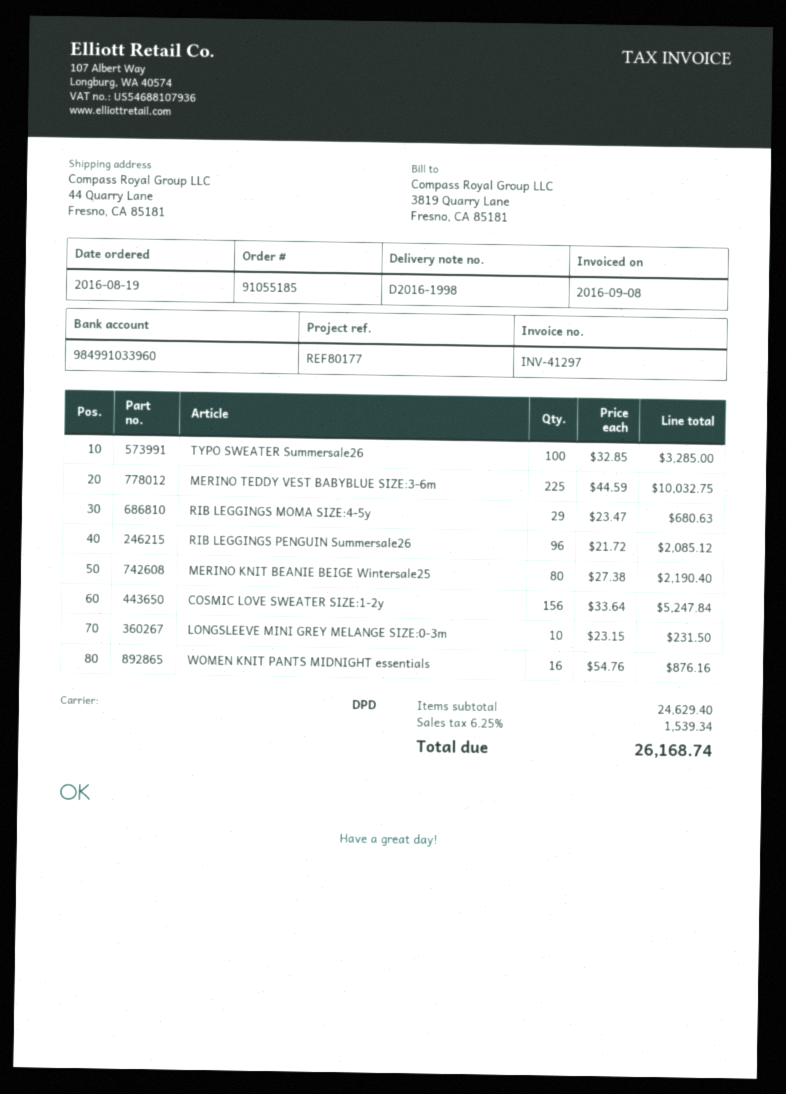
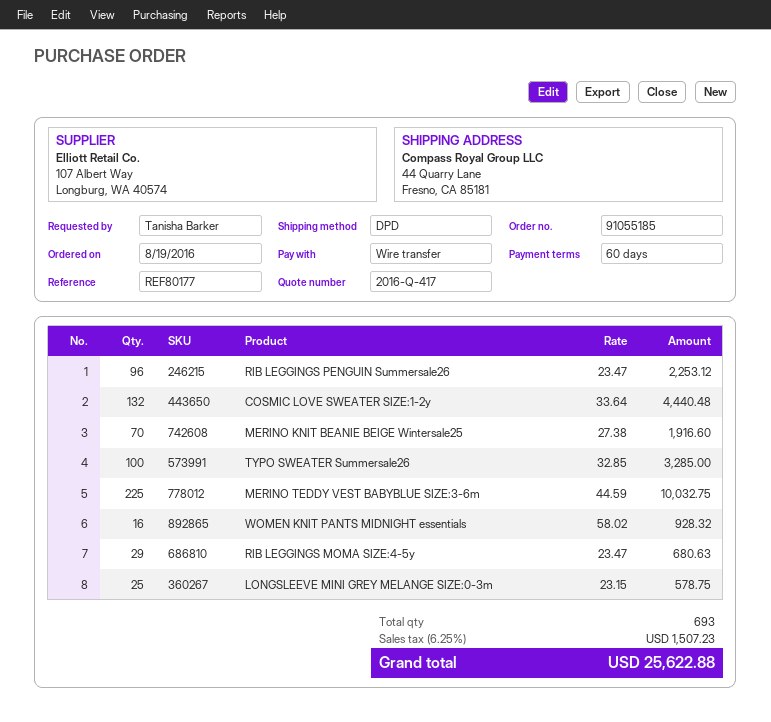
RIB LEGGINGS PENGUIN Summersale26: 96 x 21.72 = 2085.12 -> 96 x 23.47 = 2253.12
MERINO KNIT BEANIE BEIGE Wintersale25: 80 x 27.38 = 2190.40 -> 70 x 27.38 = 1916.60
COSMIC LOVE SWEATER SIZE:1-2y: 156 x 33.64 = 5247.84 -> 132 x 33.64 = 4440.48
LONGSLEEVE MINI GREY MELANGE SIZE:0-3m: 10 x 23.15 = 231.50 -> 25 x 23.15 = 578.75
WOMEN KNIT PANTS MIDNIGHT essentials: 16 x 54.76 = 876.16 -> 16 x 58.02 = 928.32
tax: 6.25% = 1539.34 -> 6.25% = 1507.23
total: 26168.74 -> 25622.88

